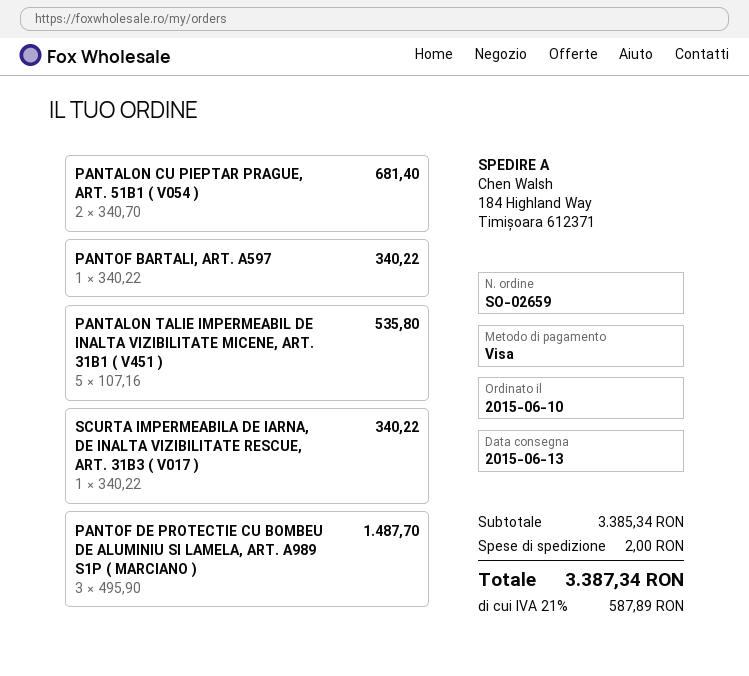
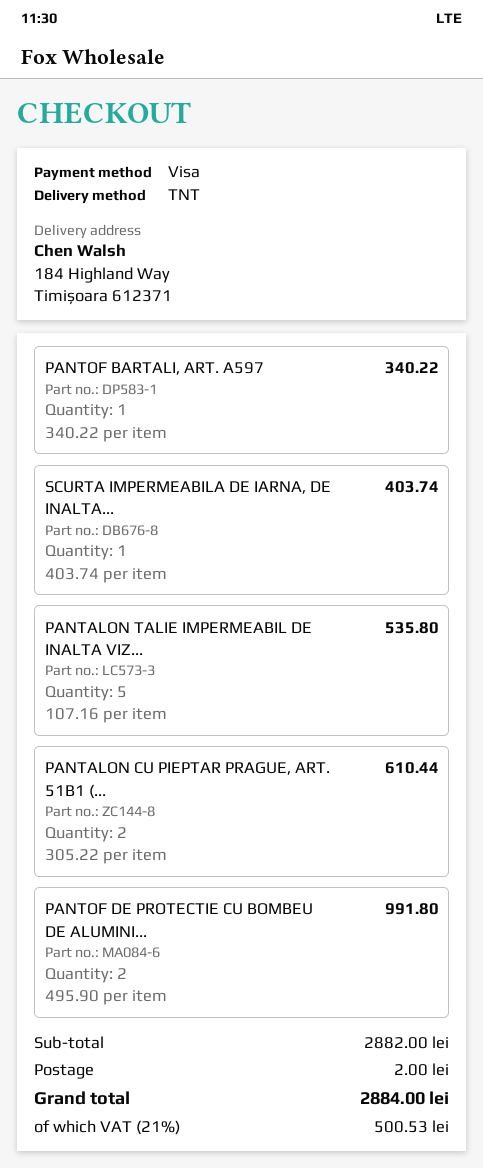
PANTALON CU PIEPTAR PRAGUE, ART. 51B1 ( V054 ): 2 x 340.70 = 681.40 -> 2 x 305.22 = 610.44
SCURTA IMPERMEABILA DE IARNA, DE INALTA VIZIBILITATE RESCUE, ART. 31B3 ( V017 ): 1 x 340.22 = 340.22 -> 1 x 403.74 = 403.74
PANTOF DE PROTECTIE CU BOMBEU DE ALUMINIU SI LAMELA, ART. A989 S1P ( MARCIANO ): 3 x 495.90 = 1487.70 -> 2 x 495.90 = 991.80
subtotal: 3385.34 -> 2882.00
tax: 21% = 587.89 -> 21% = 500.53
total: 3387.34 -> 2884.00

